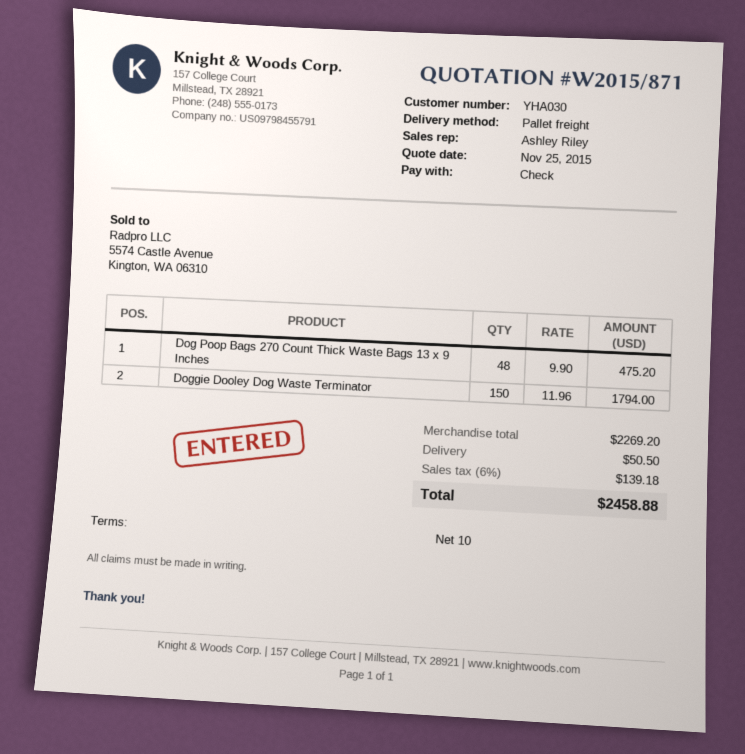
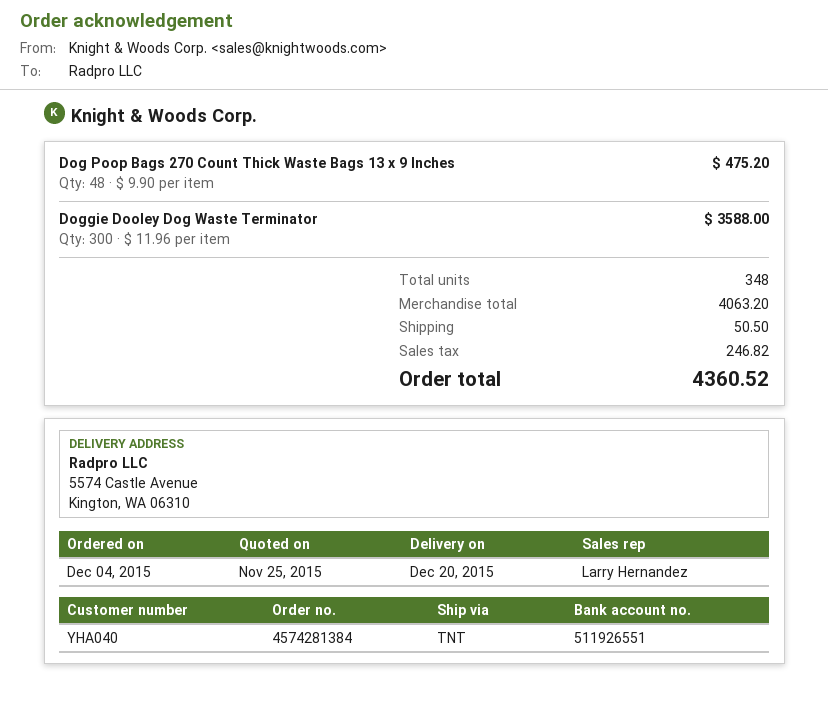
customer number: YHA030 -> YHA040
sales rep: Ashley Riley -> Larry Hernandez
shipping method: pallet freight -> TNT
Doggie Dooley Dog Waste Terminator: 150 x 11.96 = 1794.00 -> 300 x 11.96 = 3588.00
subtotal: 2269.20 -> 4063.20
tax: 139.18 -> 246.82
total: 2458.88 -> 4360.52

